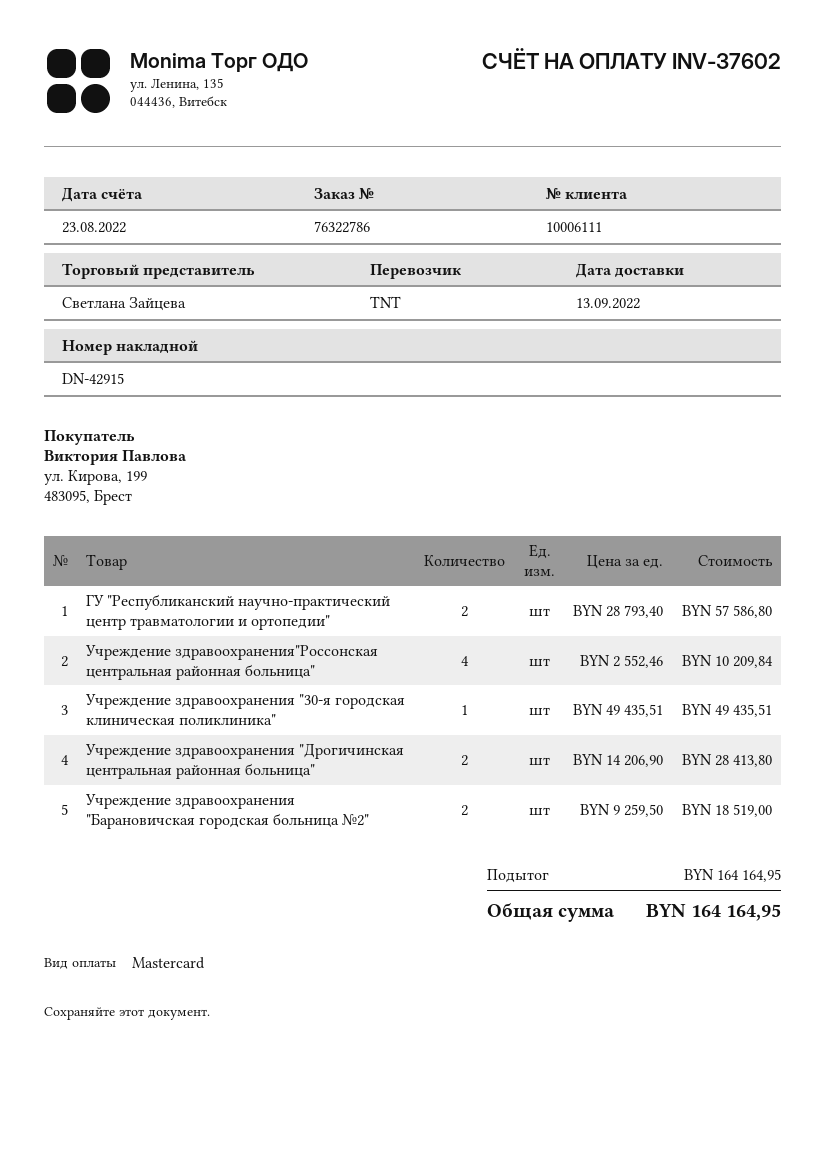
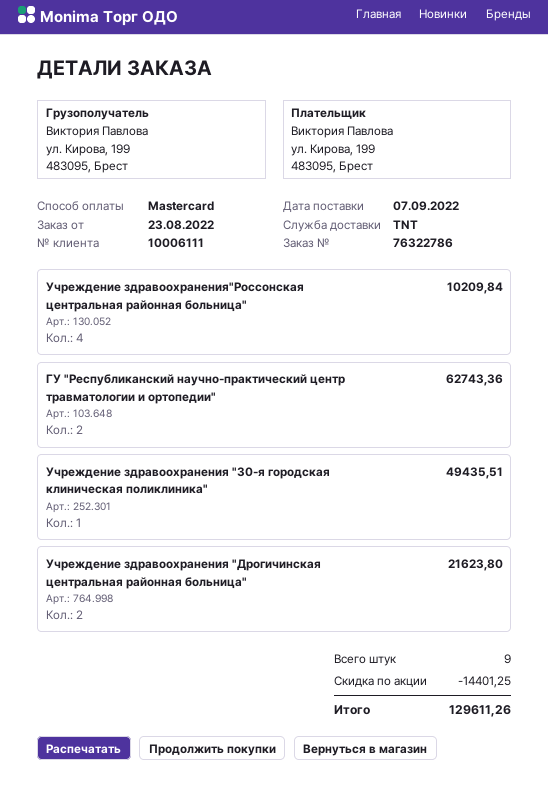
delivery date: 2022-09-13 -> 2022-09-07
ГУ "Республиканский научно-практический центр травматологии и ортопедии": 2 for 57586.80 -> 2 for 62743.36
Учреждение здравоохранения "Дрогичинская центральная районная больница": 2 for 28413.80 -> 2 for 21623.80
Учреждение здравоохранения "Барановичская городская больница №2": 2 for 18519.00 -> none
discount: none -> 14401.25
total: 164164.95 -> 129611.26

